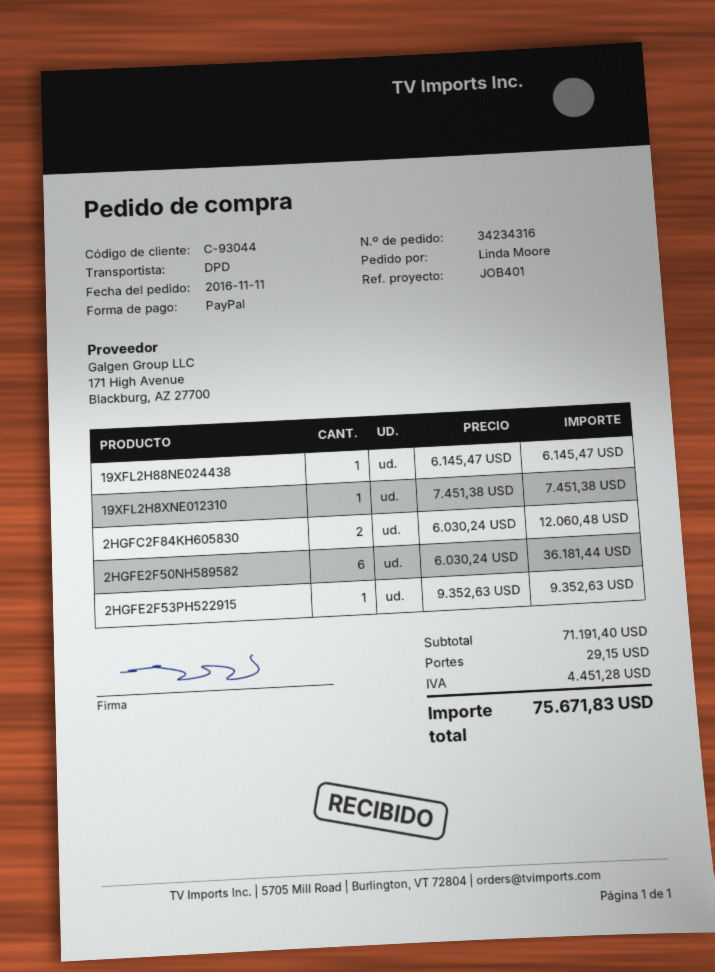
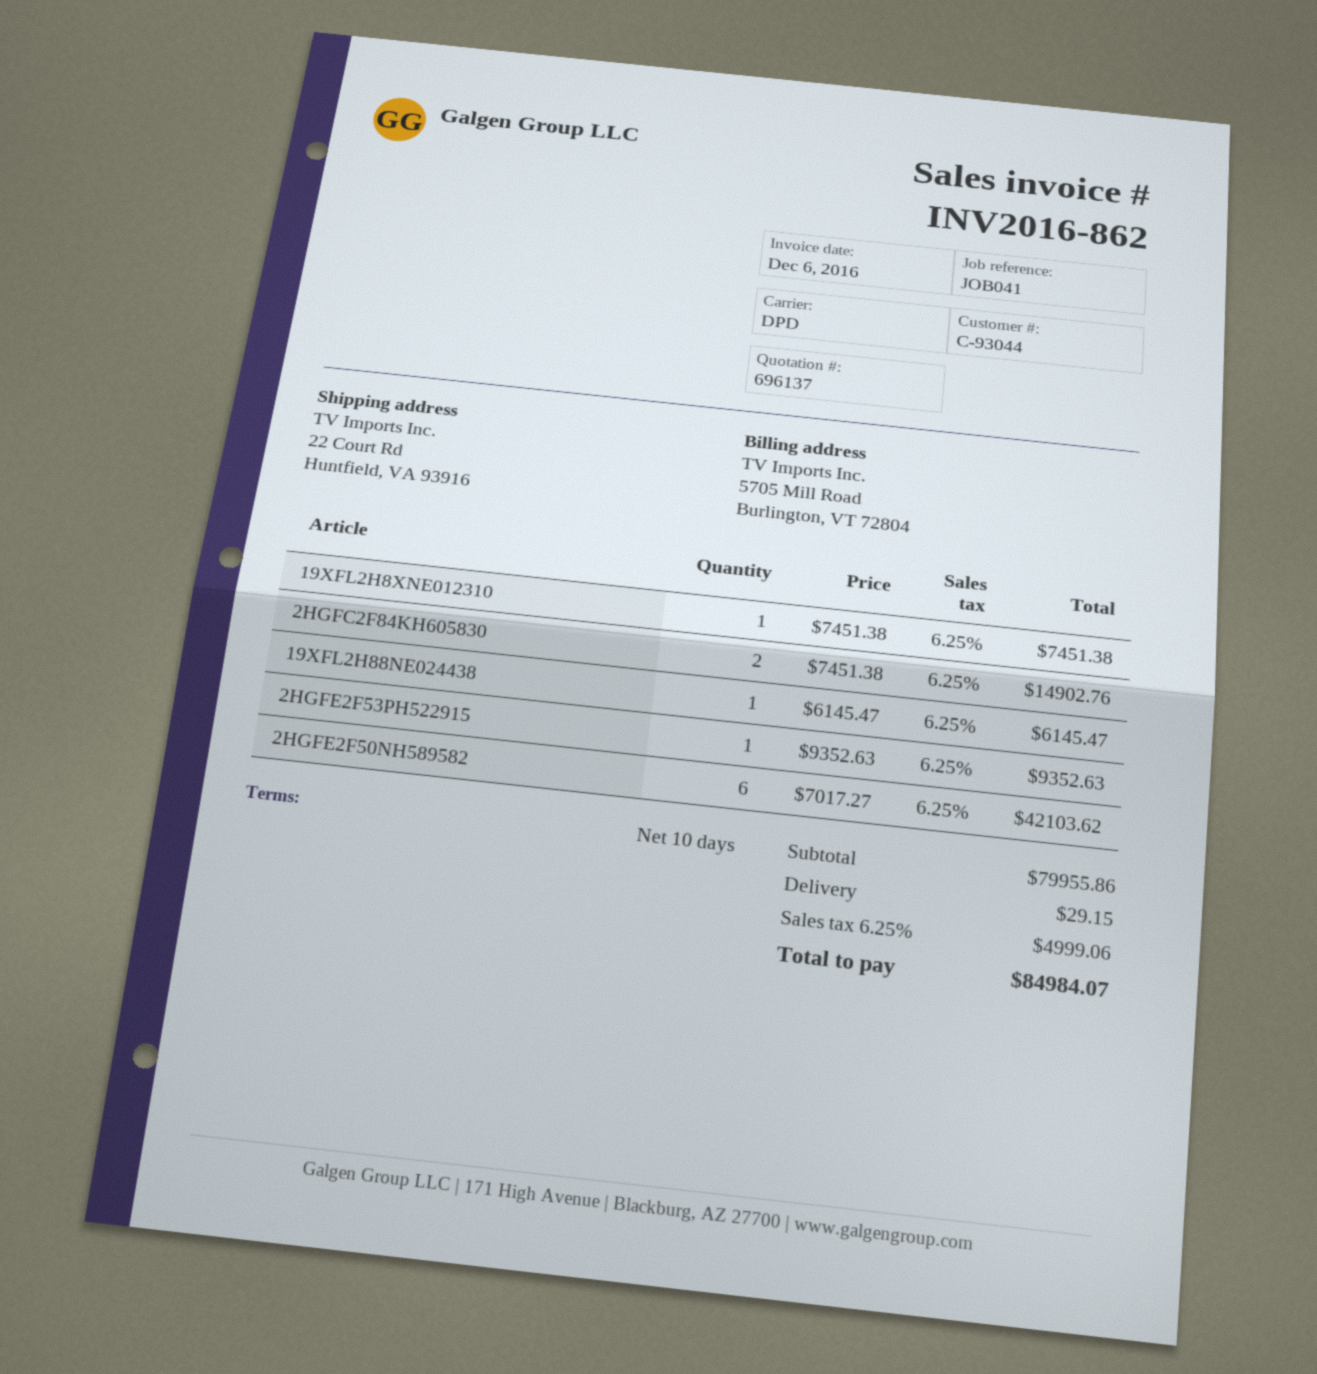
reference: JOB401 -> JOB041
2HGFC2F84KH605830: 2 x 6030.24 = 12060.48 -> 2 x 7451.38 = 14902.76
2HGFE2F50NH589582: 6 x 6030.24 = 36181.44 -> 6 x 7017.27 = 42103.62
subtotal: 71191.40 -> 79955.86
tax: 4451.28 -> 4999.06
total: 75671.83 -> 84984.07

